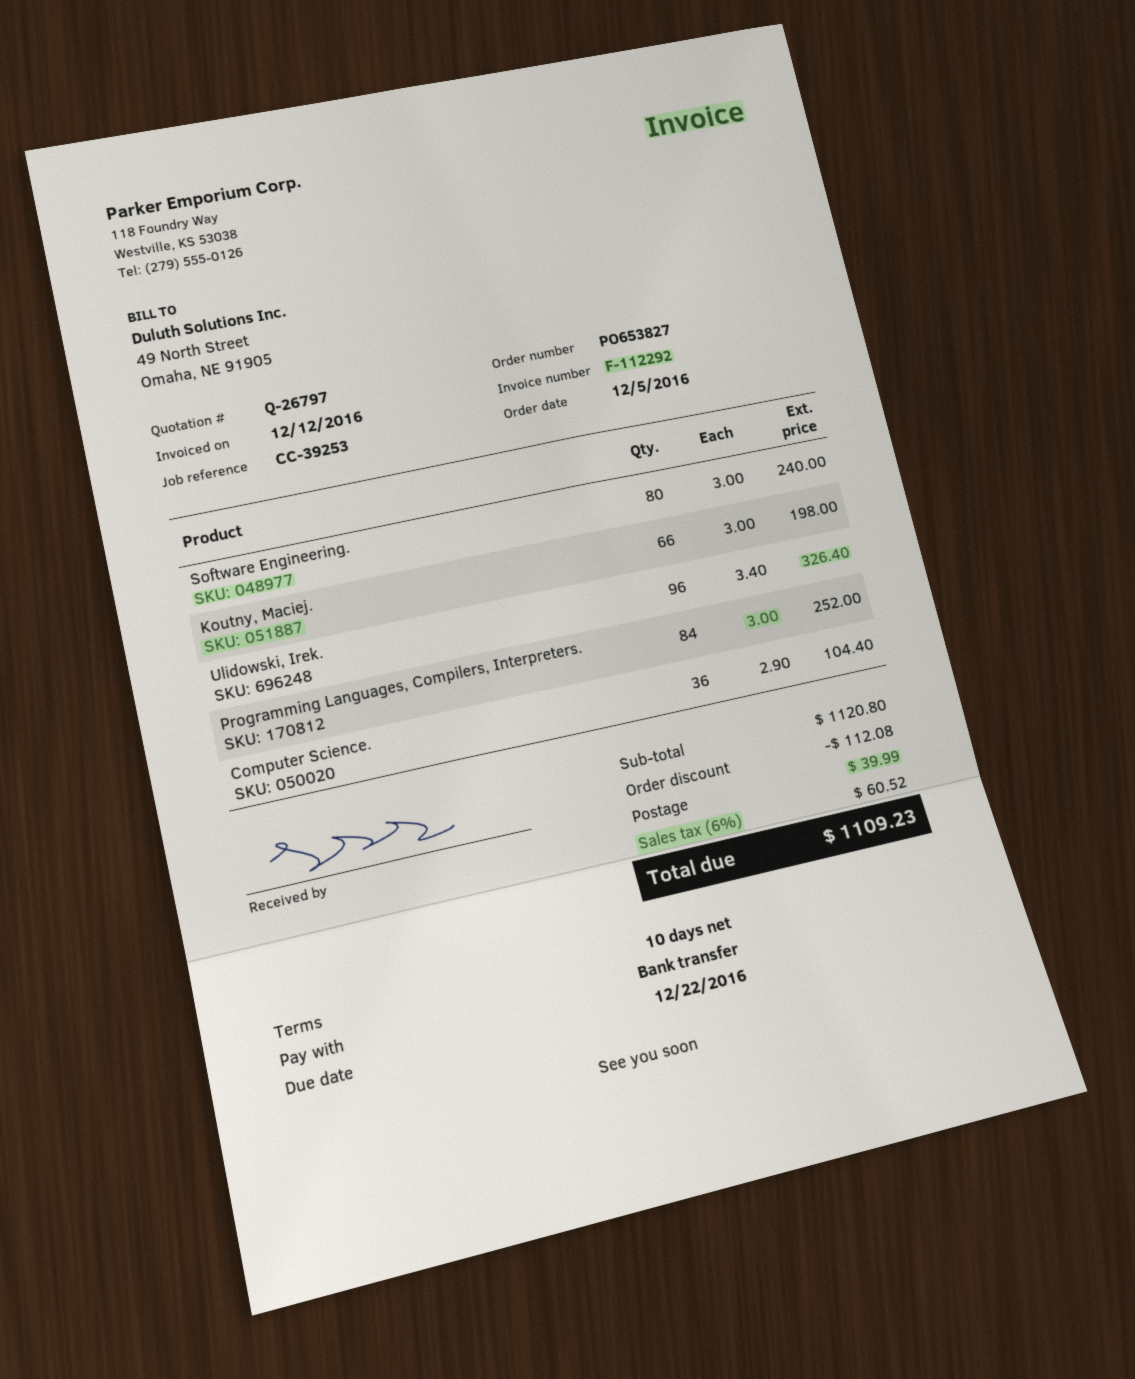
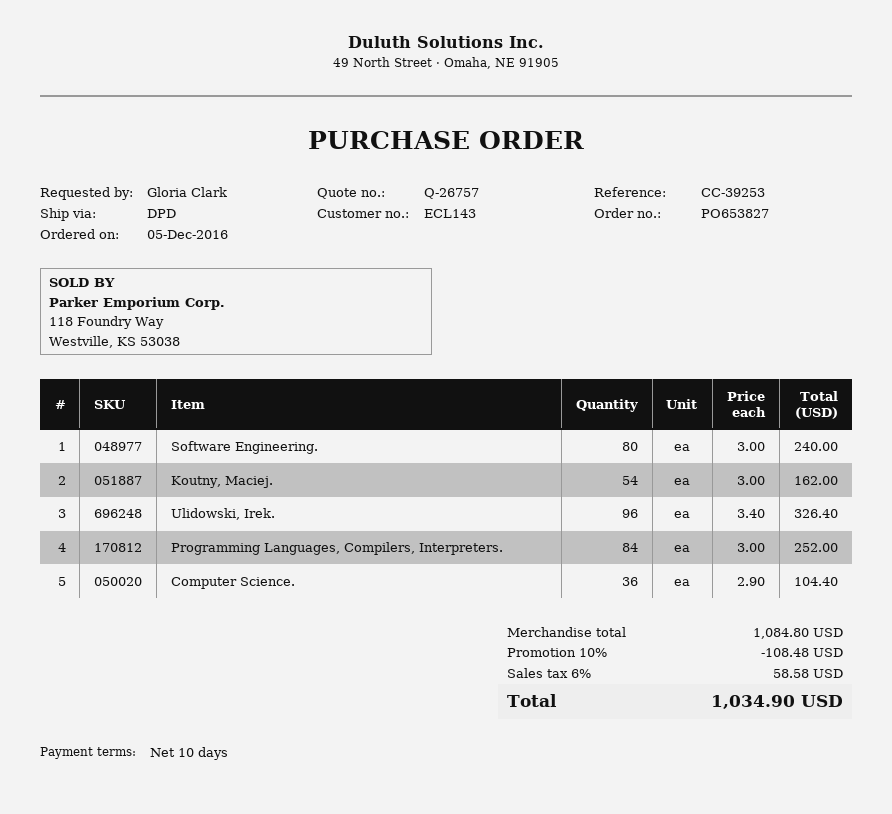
quote number: Q-26797 -> Q-26757
Koutny, Maciej.: 66 x 3.00 = 198.00 -> 54 x 3.00 = 162.00
subtotal: 1120.80 -> 1084.80
discount: 112.08 -> 108.48
shipping: 39.99 -> none
tax: 6% = 60.52 -> 6% = 58.58
total: 1109.23 -> 1034.90

